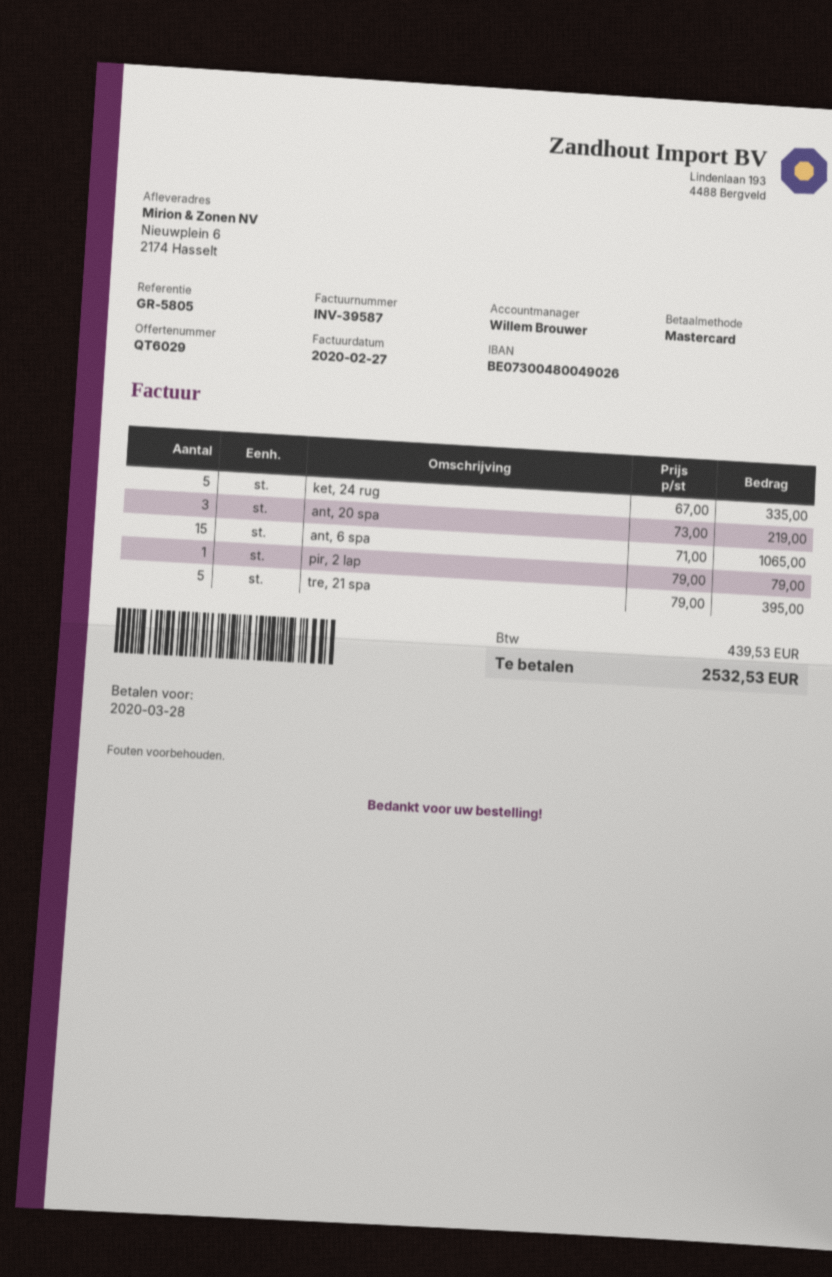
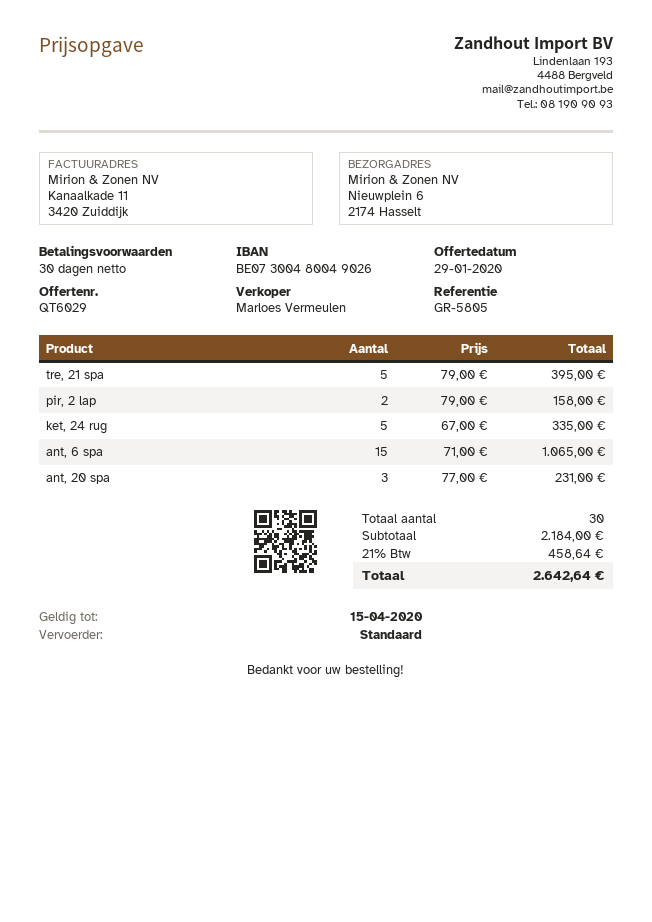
sales rep: Willem Brouwer -> Marloes Vermeulen
ant, 20 spa: 3 x 73.00 = 219.00 -> 3 x 77.00 = 231.00
pir, 2 lap: 1 x 79.00 = 79.00 -> 2 x 79.00 = 158.00
tax: 439.53 -> 458.64
total: 2532.53 -> 2642.64

